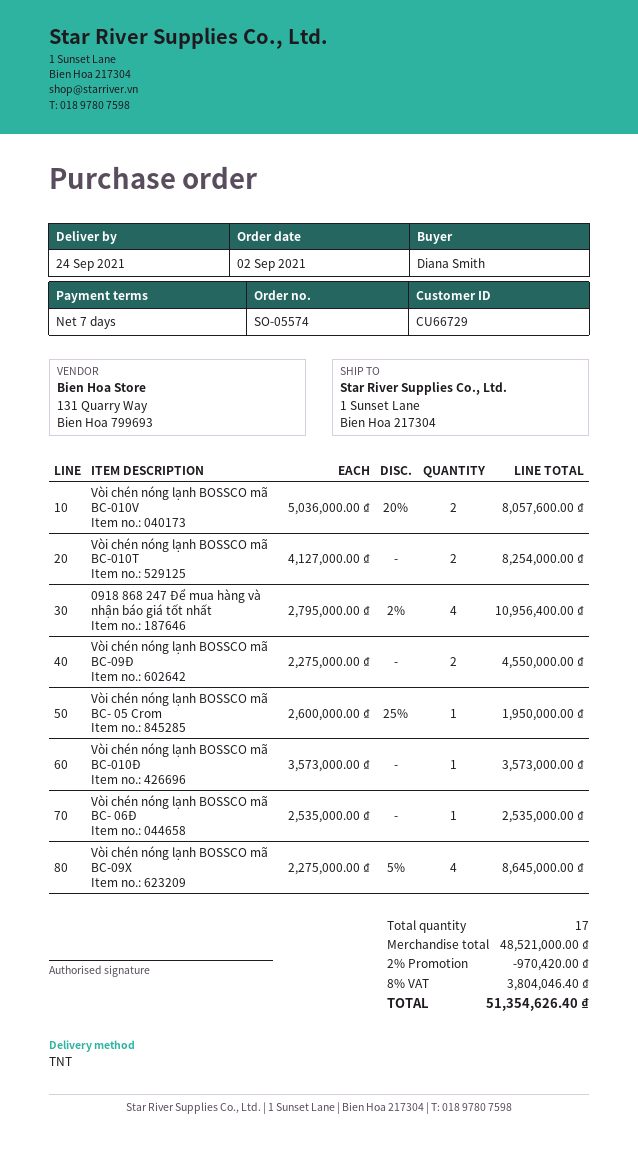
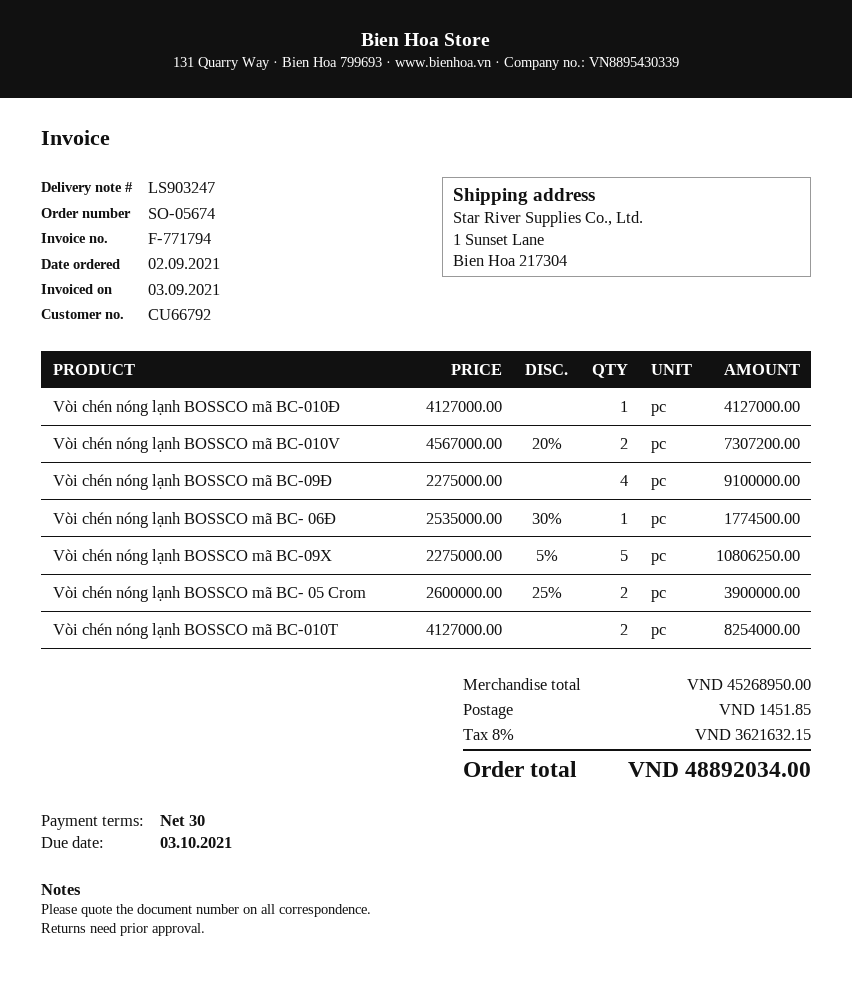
order number: SO-05574 -> SO-05674
payment terms: 7 days -> 30 days
customer number: CU66729 -> CU66792
Vòi chén nóng lạnh BOSSCO mã BC-010V: 2 x 5036000.00 - 20% = 8057600.00 -> 2 x 4567000.00 - 20% = 7307200.00
0918 868 247 Để mua hàng và nhận báo giá tốt nhất: 4 x 2795000.00 - 2% = 10956400.00 -> none
Vòi chén nóng lạnh BOSSCO mã BC-09Đ: 2 x 2275000.00 = 4550000.00 -> 4 x 2275000.00 = 9100000.00
Vòi chén nóng lạnh BOSSCO mã BC- 05 Crom: 1 x 2600000.00 - 25% = 1950000.00 -> 2 x 2600000.00 - 25% = 3900000.00
Vòi chén nóng lạnh BOSSCO mã BC-010Đ: 1 x 3573000.00 = 3573000.00 -> 1 x 4127000.00 = 4127000.00
Vòi chén nóng lạnh BOSSCO mã BC- 06Đ: 1 x 2535000.00 = 2535000.00 -> 1 x 2535000.00 - 30% = 1774500.00
Vòi chén nóng lạnh BOSSCO mã BC-09X: 4 x 2275000.00 - 5% = 8645000.00 -> 5 x 2275000.00 - 5% = 10806250.00
subtotal: 48521000.00 -> 45268950.00
discount: 2% = 970420.00 -> none
shipping: none -> 1451.85
tax: 8% = 3804046.40 -> 8% = 3621632.15
total: 51354626.40 -> 48892034.00

